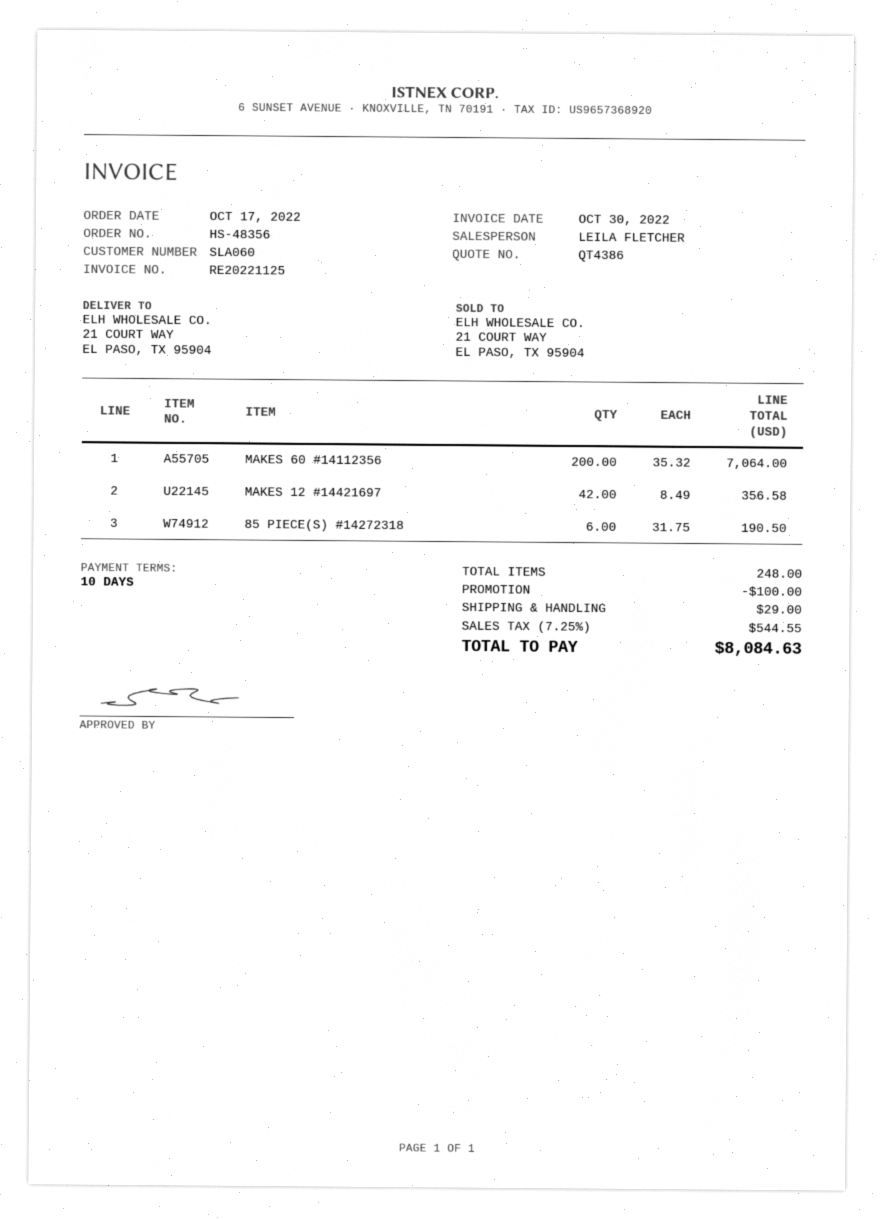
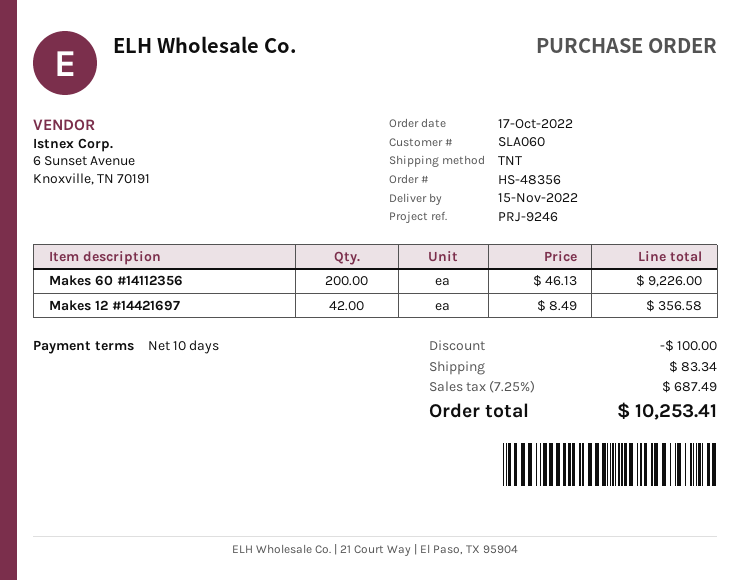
MAKES 60 #14112356: 200 x 35.32 = 7064.00 -> 200 x 46.13 = 9226.00
85 PIECE(S) #14272318: 6 x 31.75 = 190.50 -> none
shipping: 29.00 -> 83.34
tax: 7.25% = 544.55 -> 7.25% = 687.49
total: 8084.63 -> 10253.41

